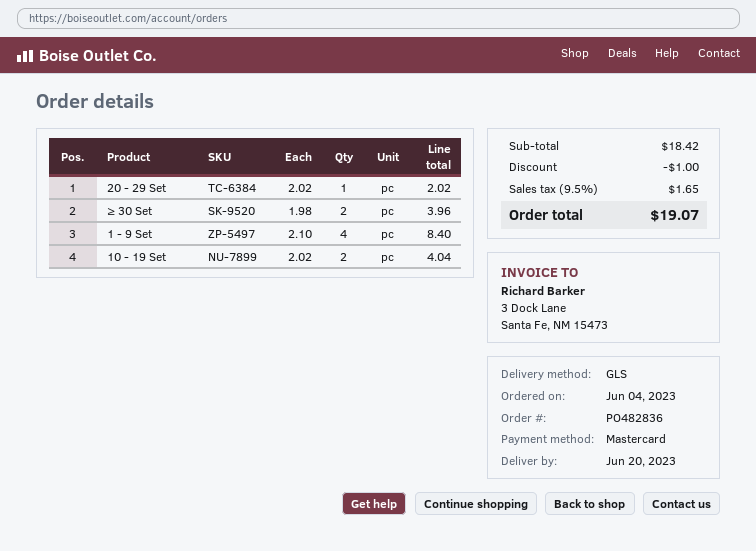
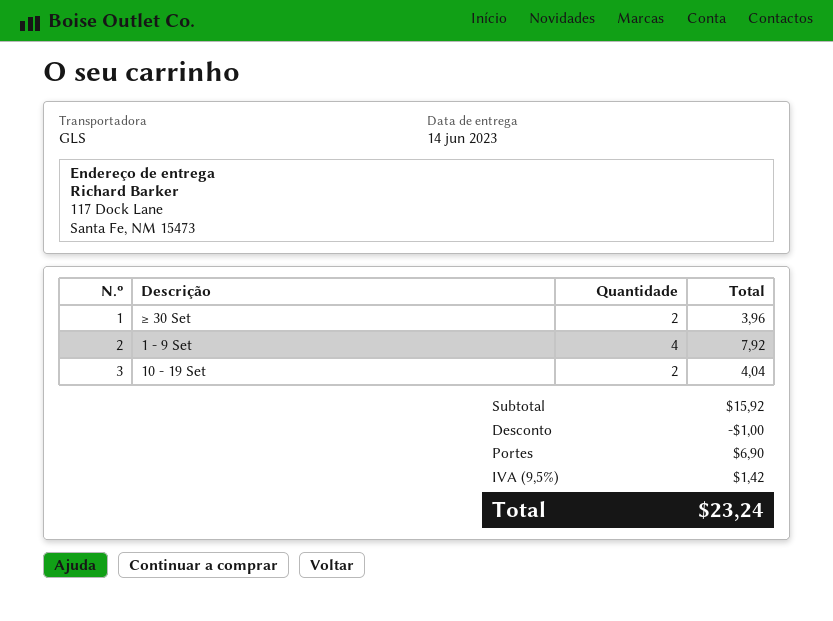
delivery date: 2023-06-20 -> 2023-06-14
20 - 29 Set: 1 for 2.02 -> none
1 - 9 Set: 4 for 8.40 -> 4 for 7.92
subtotal: 18.42 -> 15.92
shipping: none -> 6.90
tax: 9.5% = 1.65 -> 9.5% = 1.42
total: 19.07 -> 23.24

